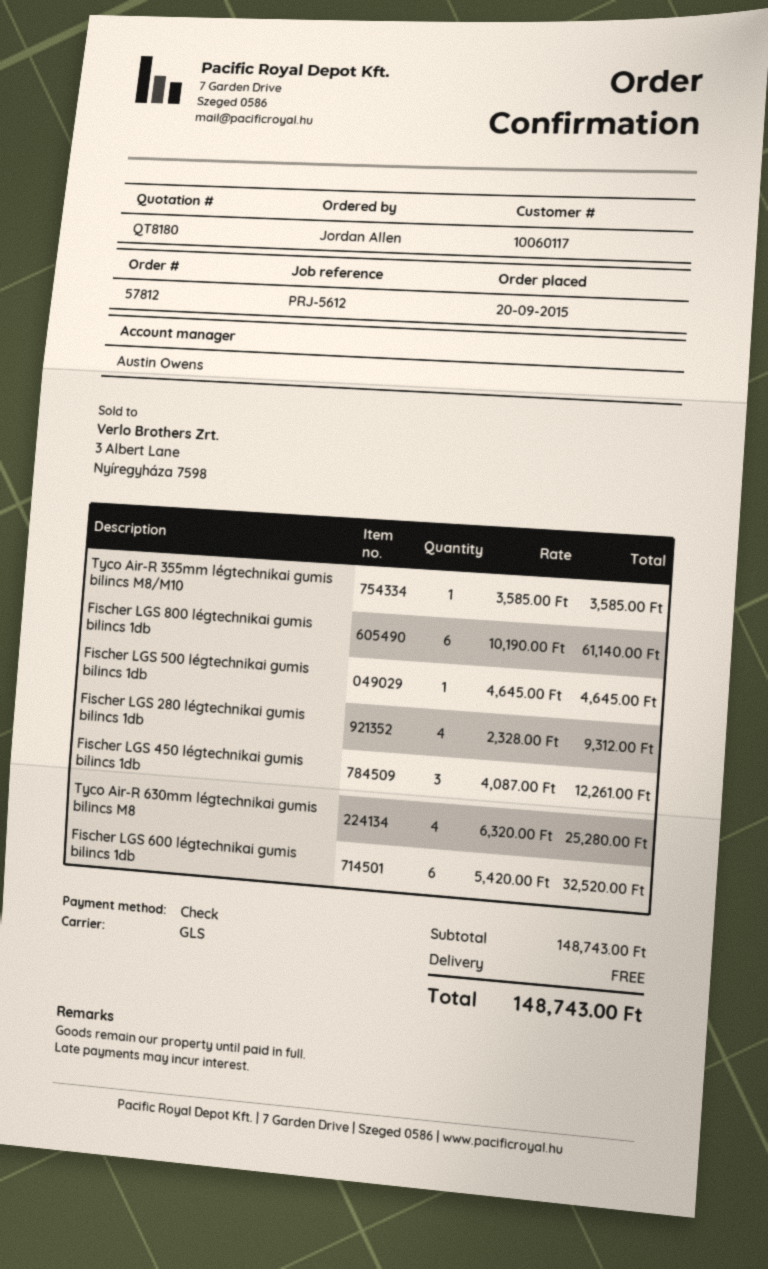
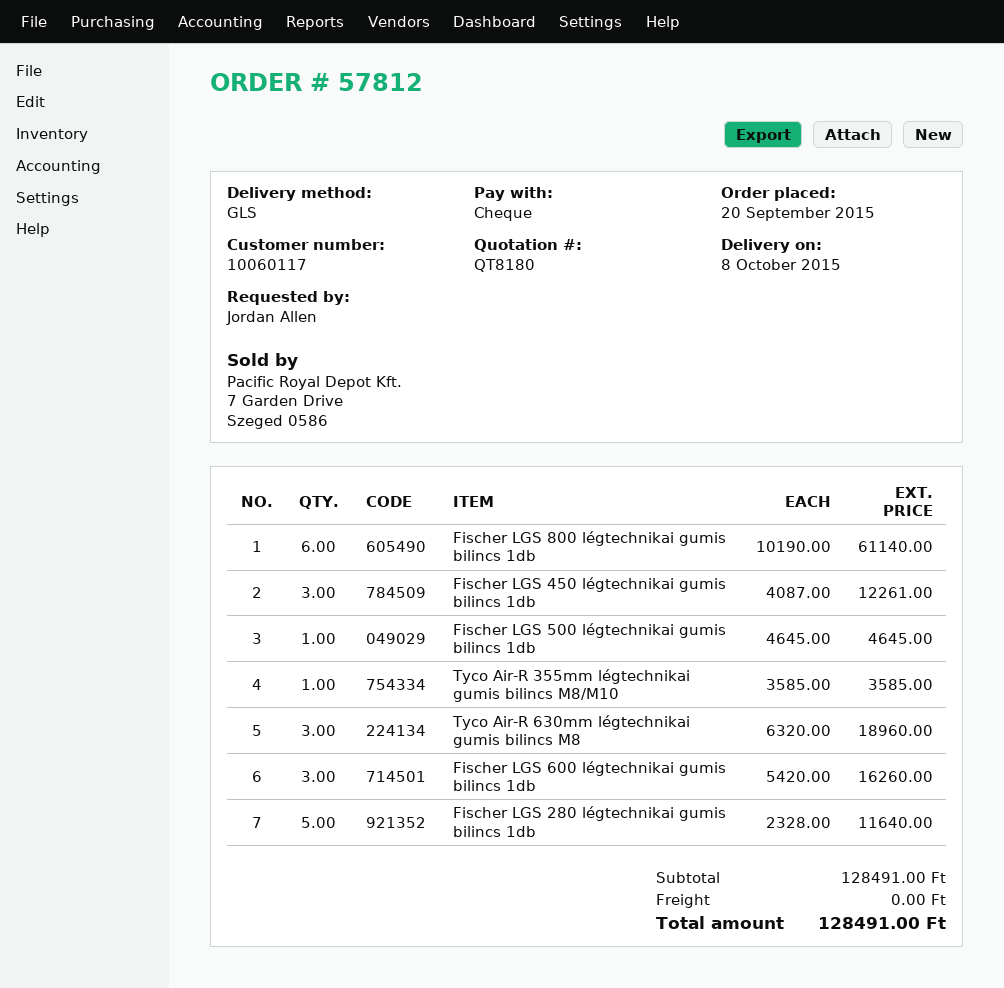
Fischer LGS 280 légtechnikai gumis bilincs 1db: 4 x 2328.00 = 9312.00 -> 5 x 2328.00 = 11640.00
Tyco Air-R 630mm légtechnikai gumis bilincs M8: 4 x 6320.00 = 25280.00 -> 3 x 6320.00 = 18960.00
Fischer LGS 600 légtechnikai gumis bilincs 1db: 6 x 5420.00 = 32520.00 -> 3 x 5420.00 = 16260.00
subtotal: 148743.00 -> 128491.00
total: 148743.00 -> 128491.00

